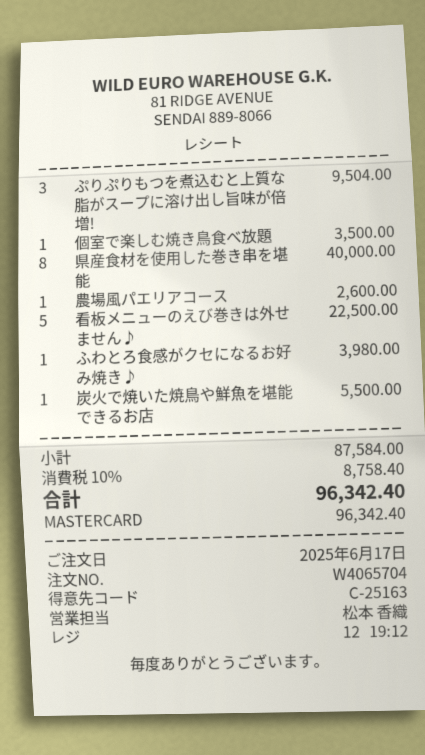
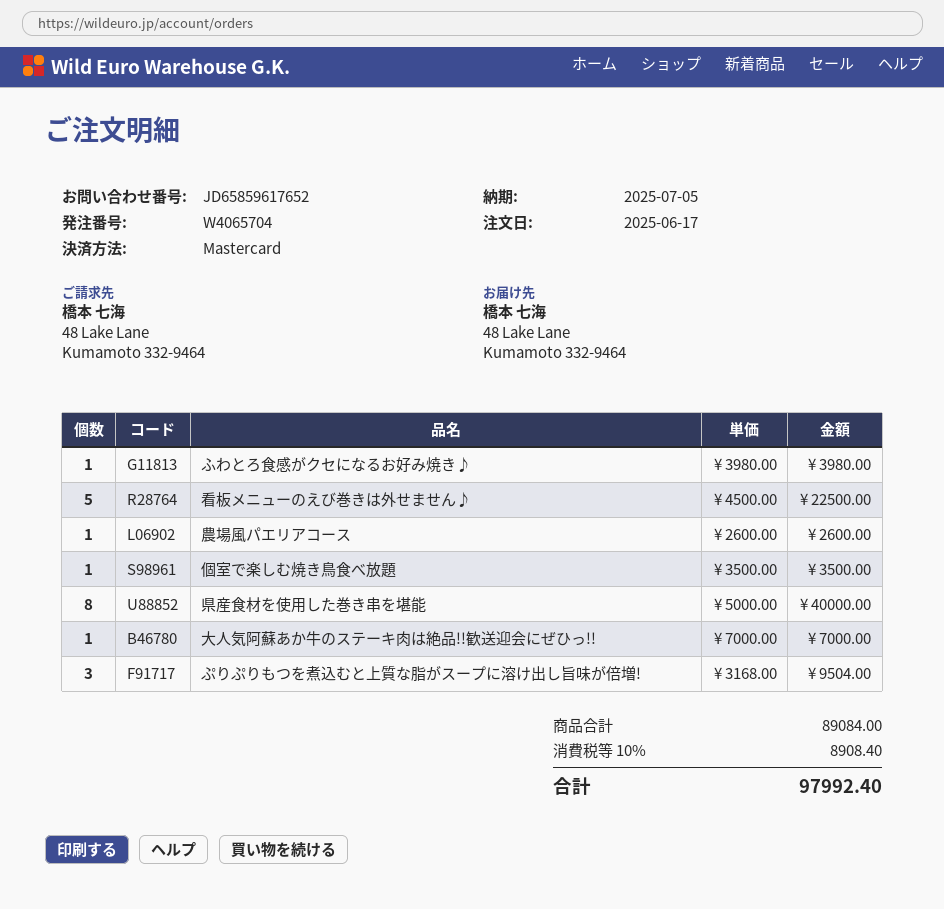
炭火で焼いた焼鳥や鮮魚を堪能できるお店: 1 for 5500.00 -> none
大人気阿蘇あか牛のステーキ肉は絶品!!歓送迎会にぜひっ!!: none -> 1 for 7000.00
subtotal: 87584.00 -> 89084.00
tax: 10% = 8758.40 -> 10% = 8908.40
total: 96342.40 -> 97992.40

